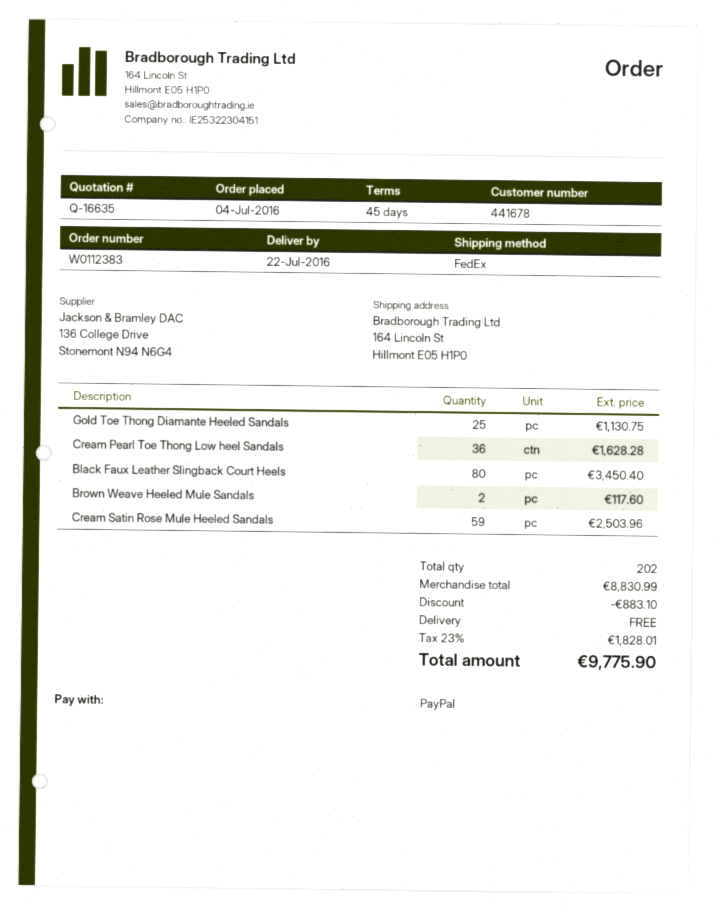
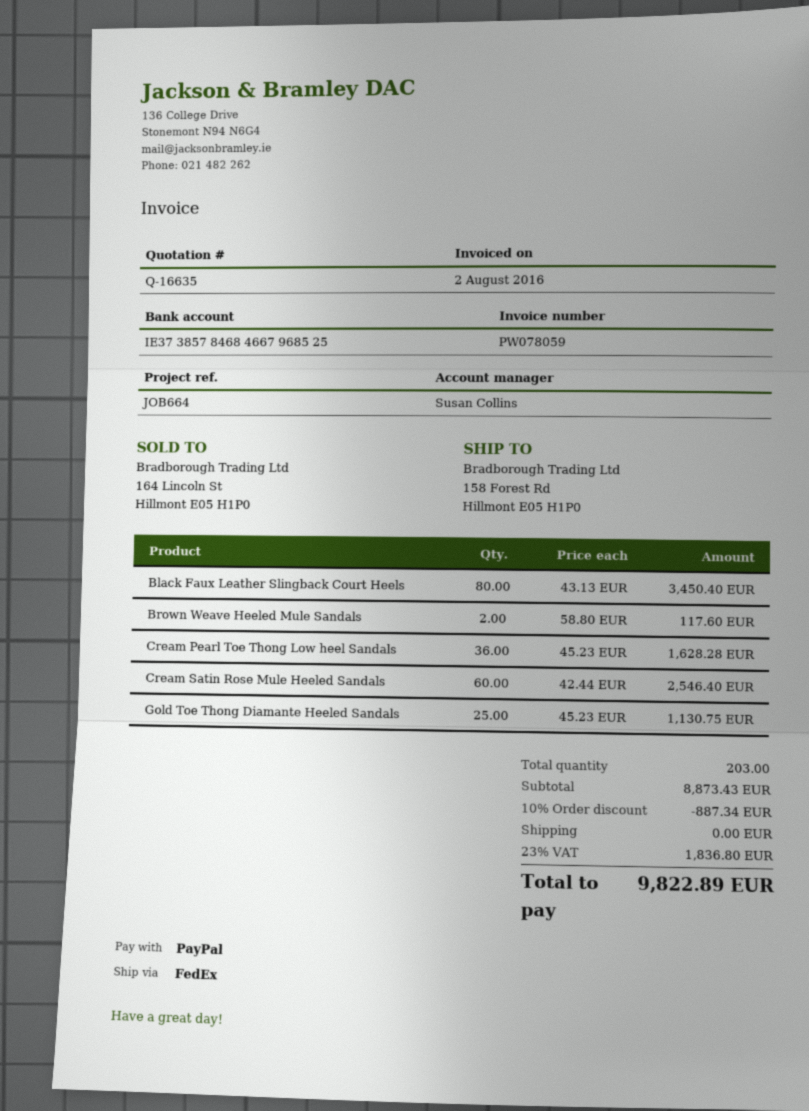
ship to: 164 Lincoln St, Hillmont E05 H1P0 -> 158 Forest Rd, Hillmont E05 H1P0
Cream Satin Rose Mule Heeled Sandals: 59 for 2503.96 -> 60 for 2546.40
total quantity: 202 -> 203
subtotal: 8830.99 -> 8873.43
discount: 883.10 -> 887.34
tax: 23% = 1828.01 -> 23% = 1836.80
total: 9775.90 -> 9822.89

